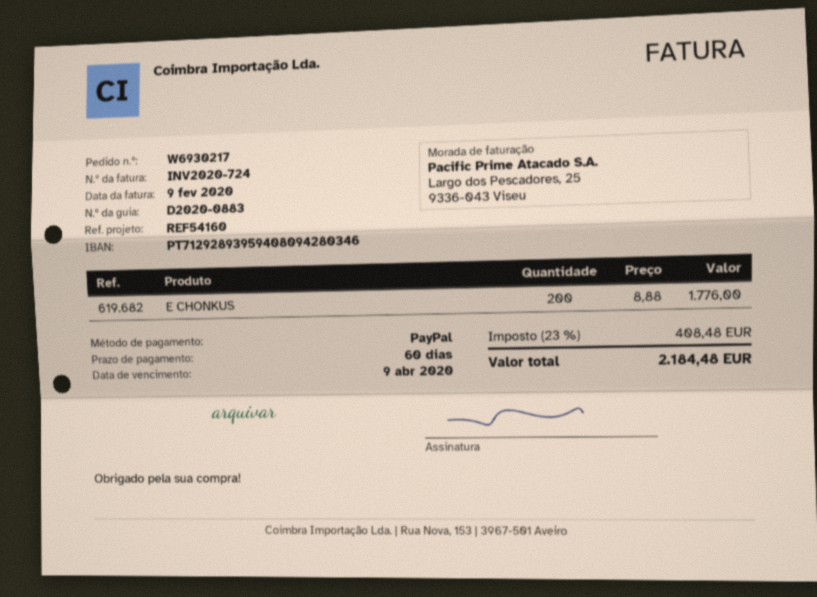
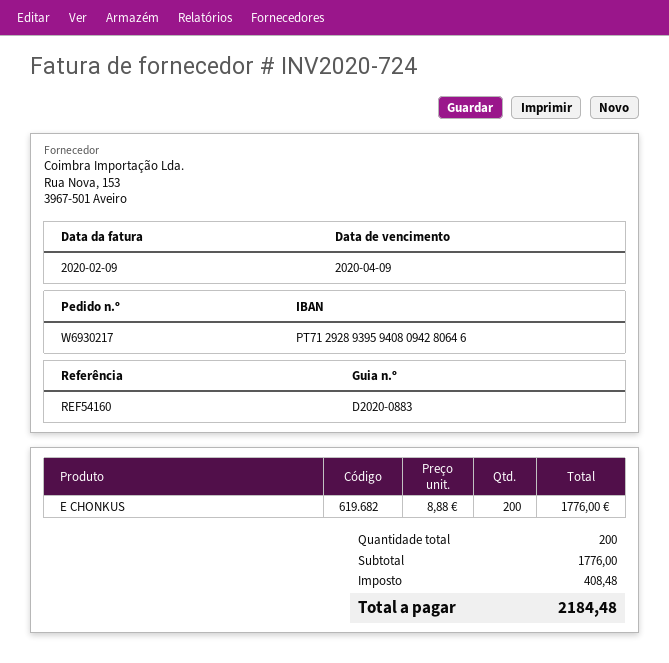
bank account: PT71292893959408094280346 -> PT71292893959408094280646

